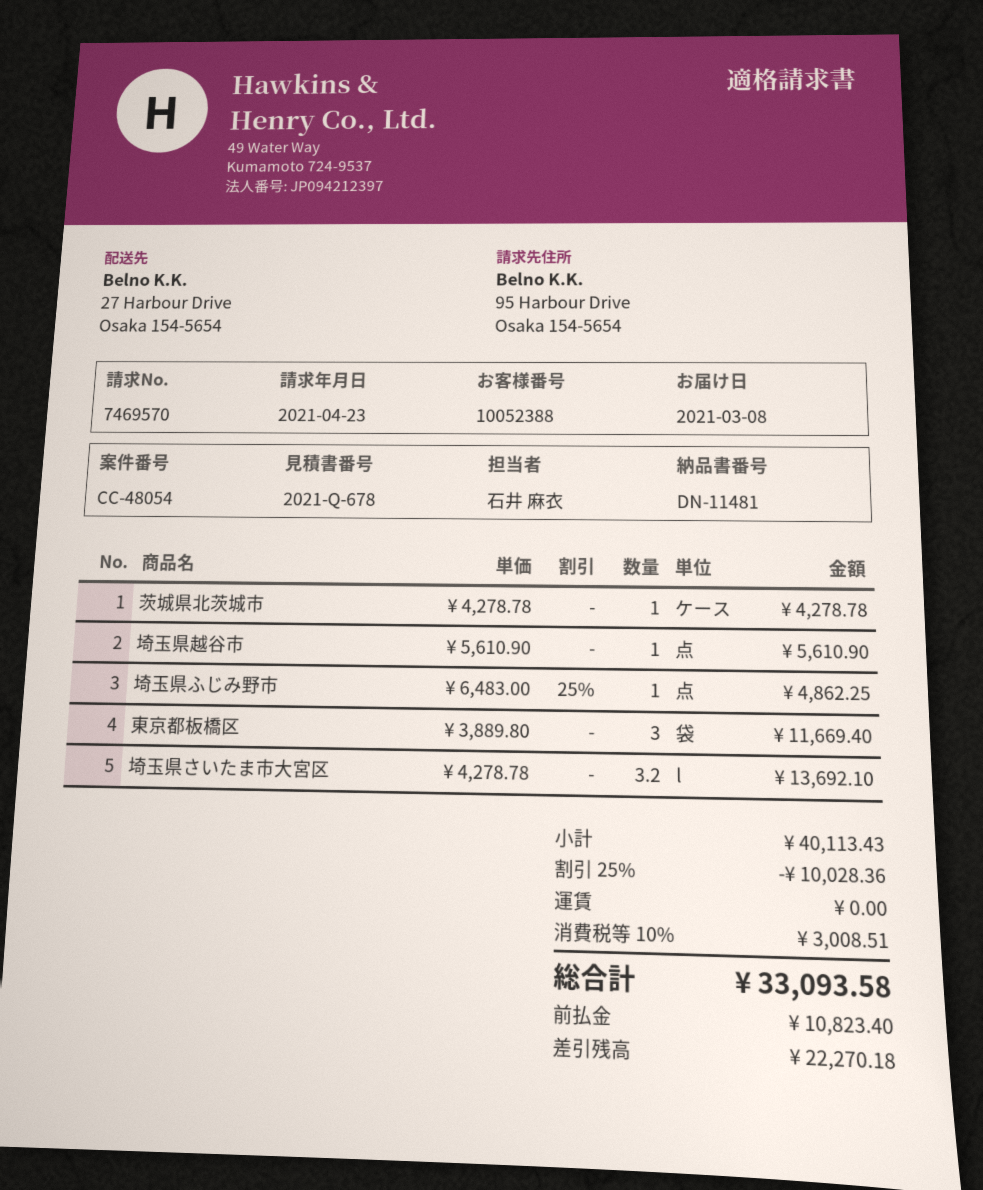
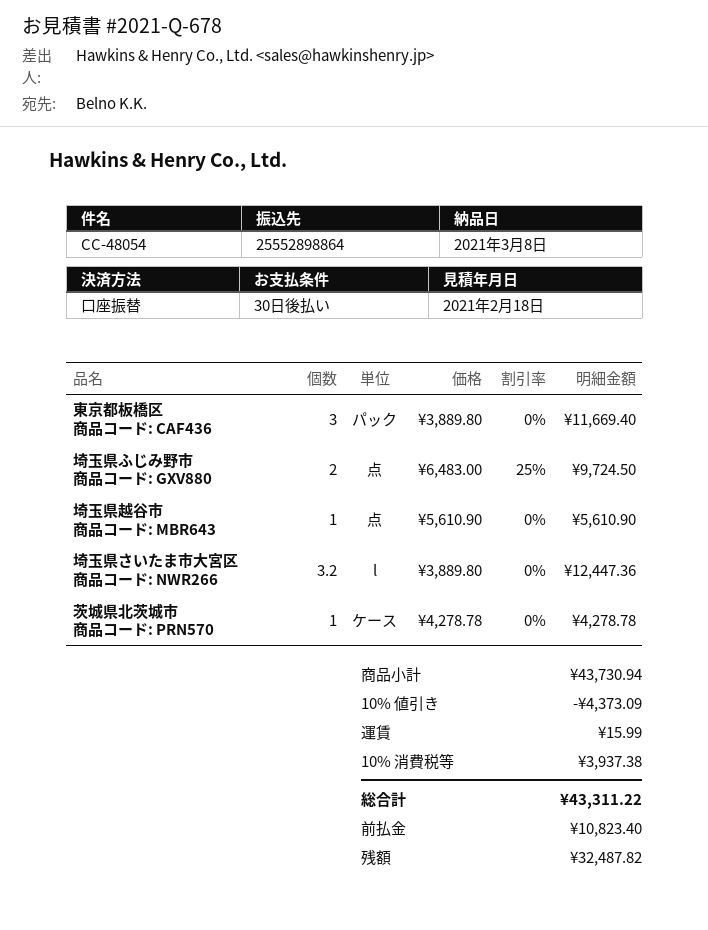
埼玉県ふじみ野市: 1 x 6483.00 - 25% = 4862.25 -> 2 x 6483.00 - 25% = 9724.50
埼玉県さいたま市大宮区: 3.2 x 4278.78 = 13692.10 -> 3.2 x 3889.80 = 12447.36
subtotal: 40113.43 -> 43730.94
discount: 25% = 10028.36 -> 10% = 4373.09
shipping: 0.00 -> 15.99
tax: 10% = 3008.51 -> 10% = 3937.38
total: 33093.58 -> 43311.22
balance: 22270.18 -> 32487.82

